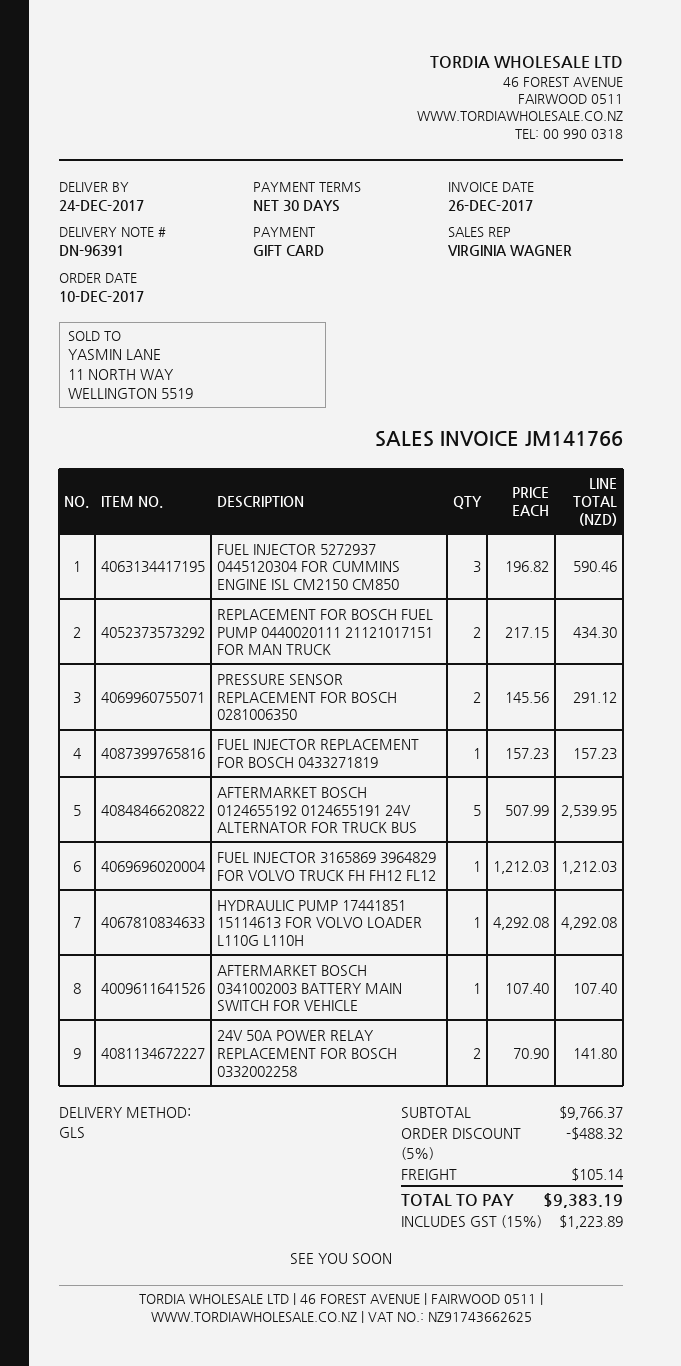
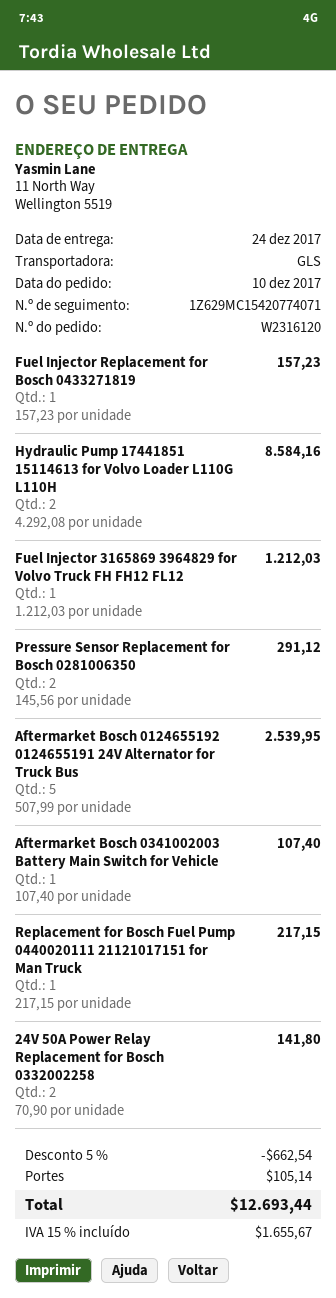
FUEL INJECTOR 5272937 0445120304 FOR CUMMINS ENGINE ISL CM2150 CM850: 3 x 196.82 = 590.46 -> none
REPLACEMENT FOR BOSCH FUEL PUMP 0440020111 21121017151 FOR MAN TRUCK: 2 x 217.15 = 434.30 -> 1 x 217.15 = 217.15
HYDRAULIC PUMP 17441851 15114613 FOR VOLVO LOADER L110G L110H: 1 x 4292.08 = 4292.08 -> 2 x 4292.08 = 8584.16
discount: 5% = 488.32 -> 5% = 662.54
tax: 15% = 1223.89 -> 15% = 1655.67
total: 9383.19 -> 12693.44

